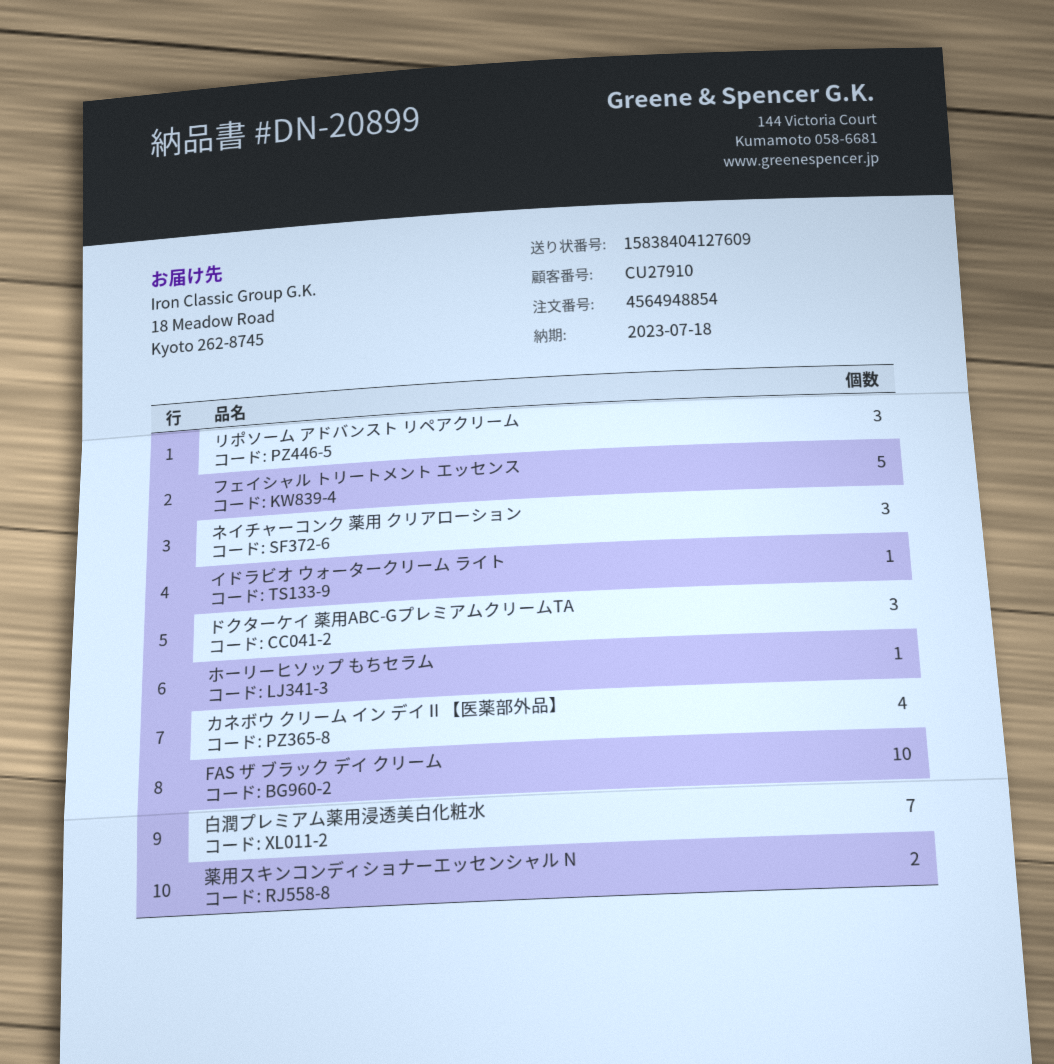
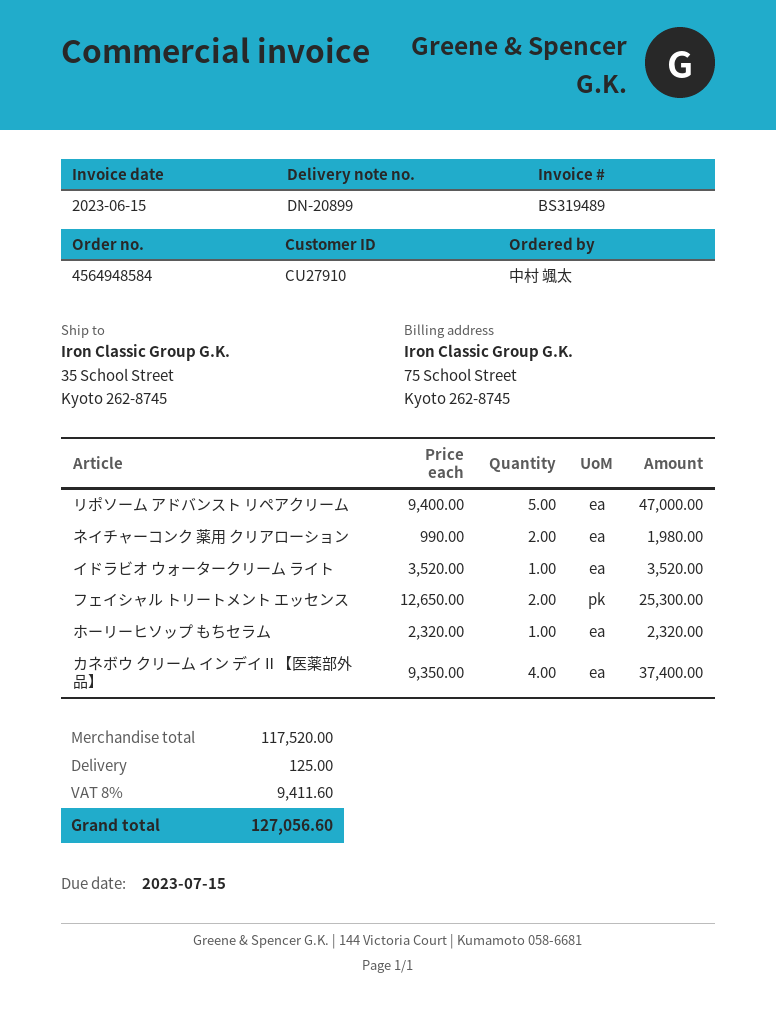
order number: 4564948854 -> 4564948584
ship to: 18 Meadow Road, Kyoto 262-8745 -> 35 School Street, Kyoto 262-8745
リポソーム アドバンスト リペアクリーム: 3 -> 5
フェイシャル トリートメント エッセンス: 5 -> 2
ネイチャーコンク 薬用 クリアローション: 3 -> 2
ドクターケイ 薬用ABC-GプレミアムクリームTA: 3 -> none
FAS ザ ブラック デイ クリーム: 10 -> none
白潤プレミアム薬用浸透美白化粧水: 7 -> none
薬用スキンコンディショナーエッセンシャル N: 2 -> none

